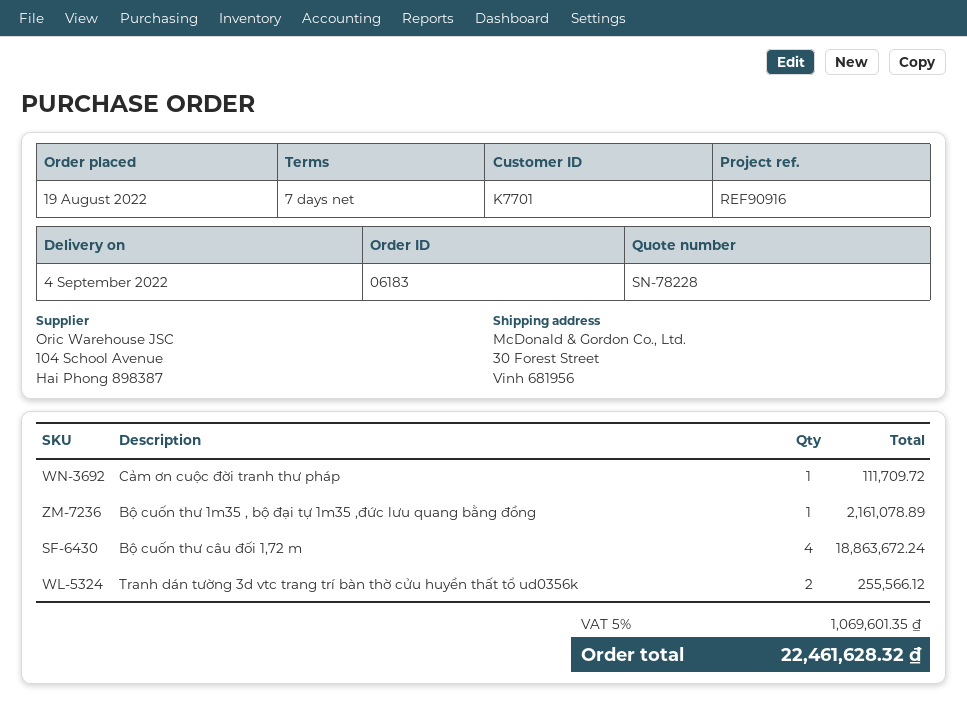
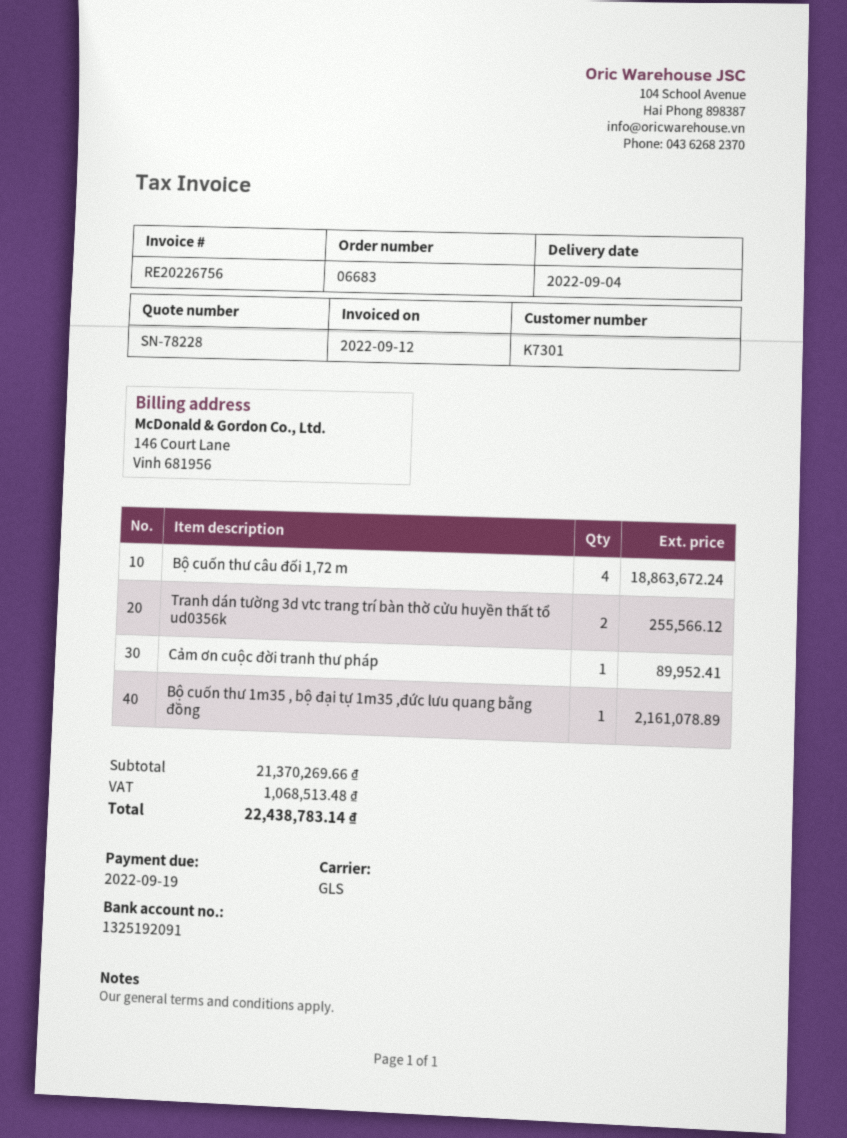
order number: 06183 -> 06683
customer number: K7701 -> K7301
Cảm ơn cuộc đời tranh thư pháp: 1 for 111709.72 -> 1 for 89952.41
tax: 1069601.35 -> 1068513.48
total: 22461628.32 -> 22438783.14

